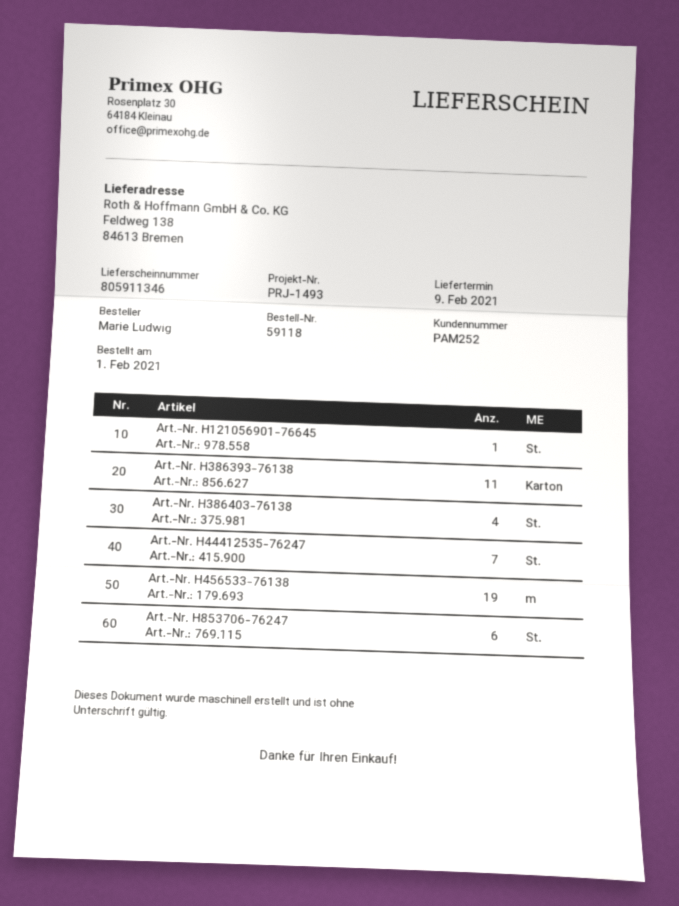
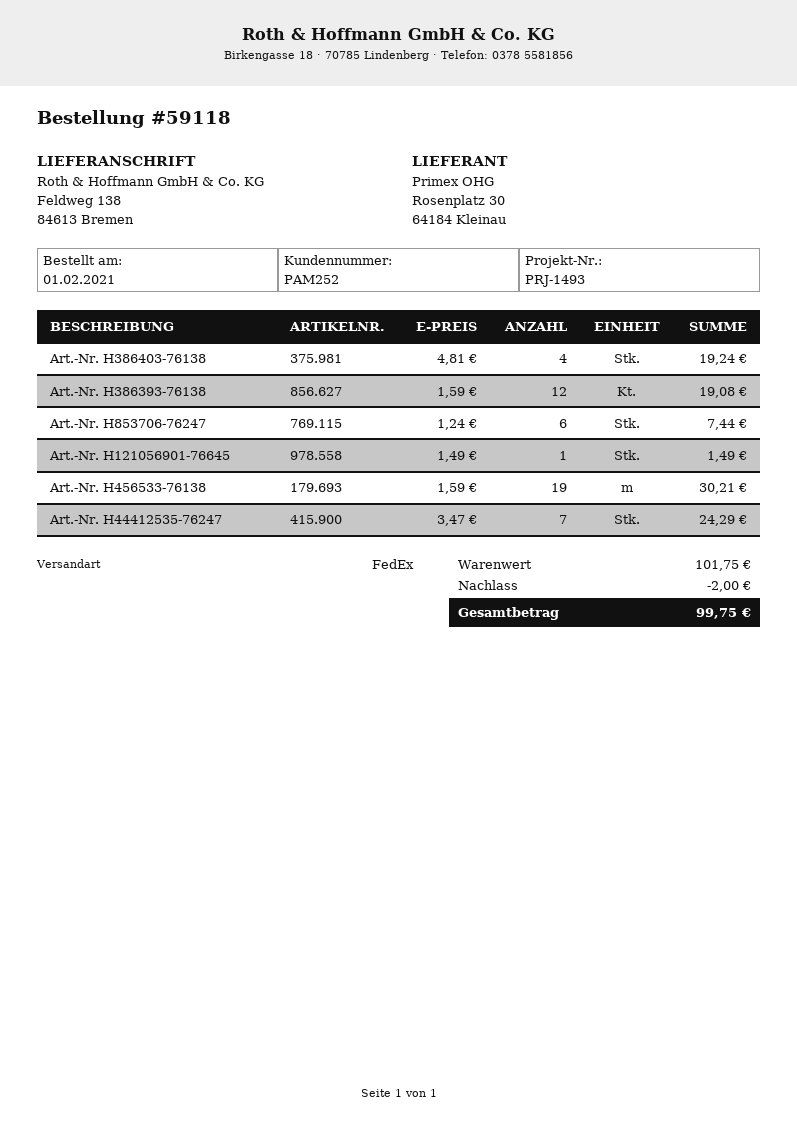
Art.-Nr. H386393-76138: 11 -> 12

